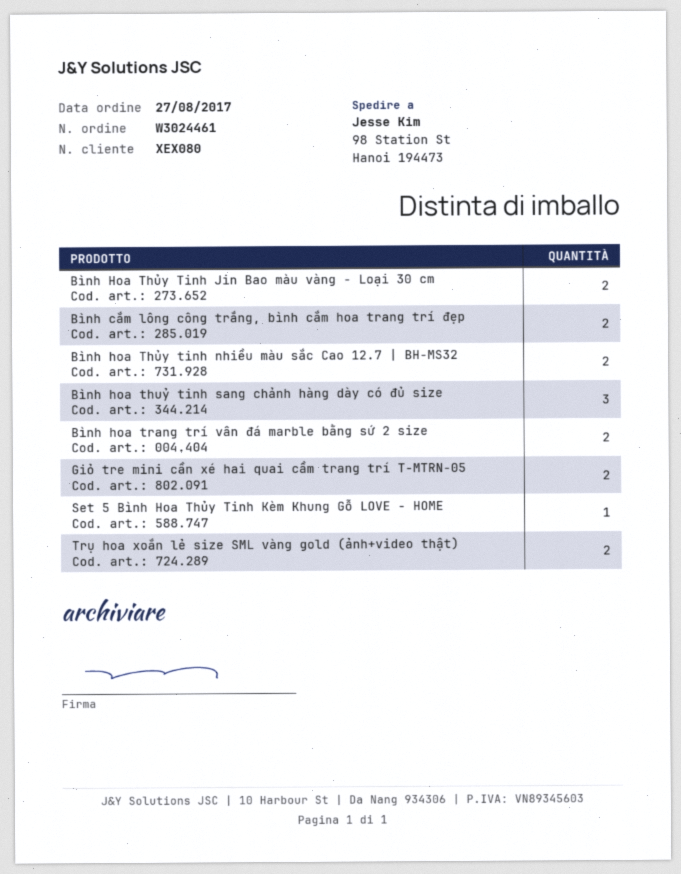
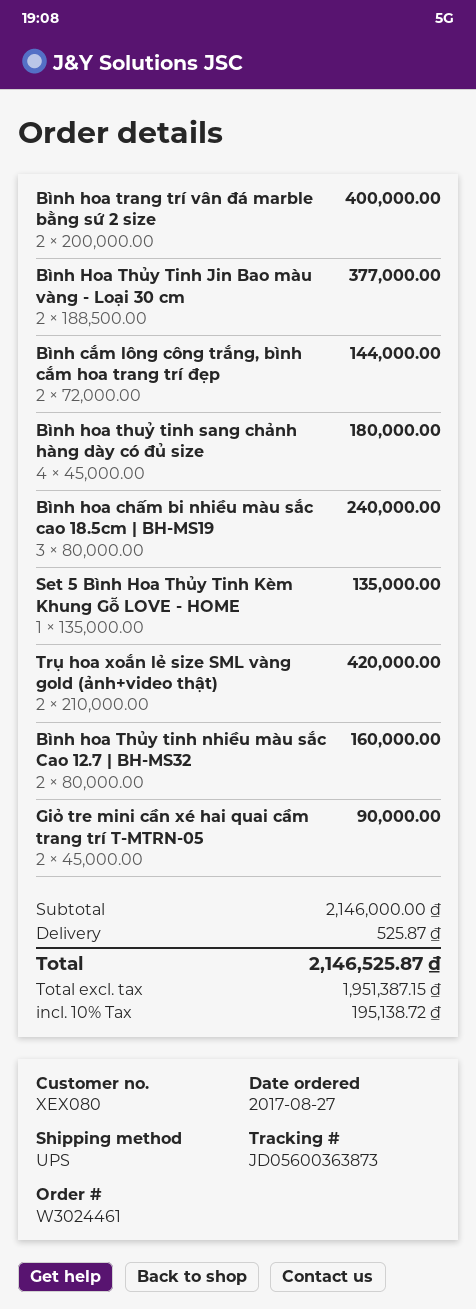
Bình hoa thuỷ tinh sang chảnh hàng dày có đủ size: 3 -> 4
Bình hoa chấm bi nhiều màu sắc cao 18.5cm | BH-MS19: none -> 3

